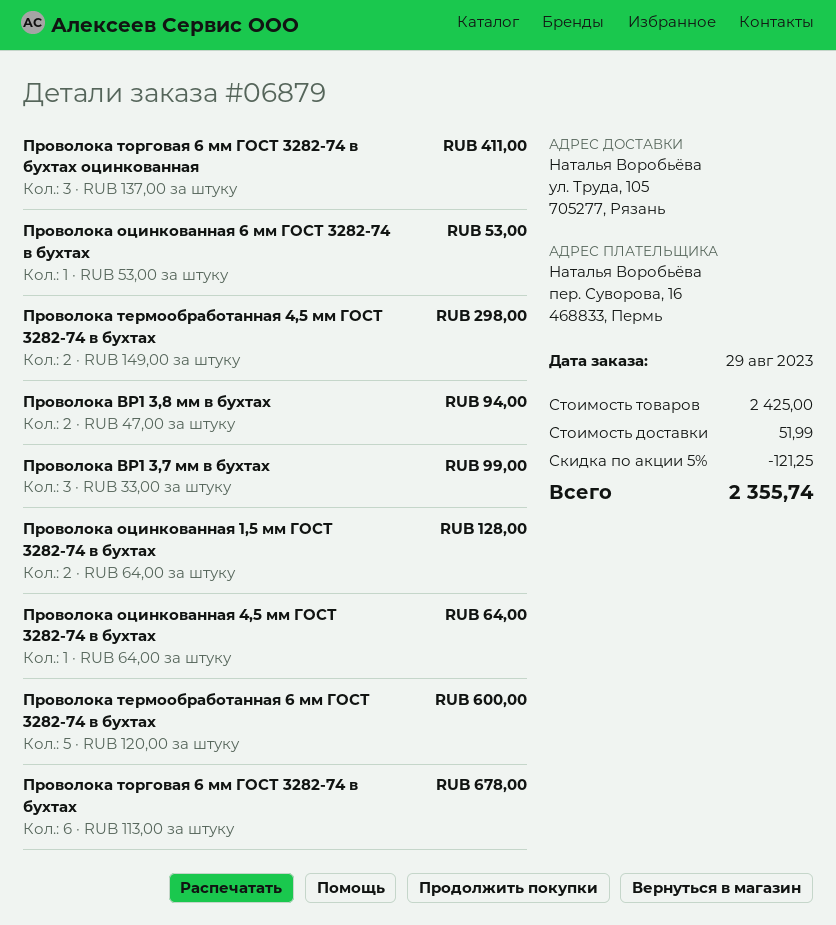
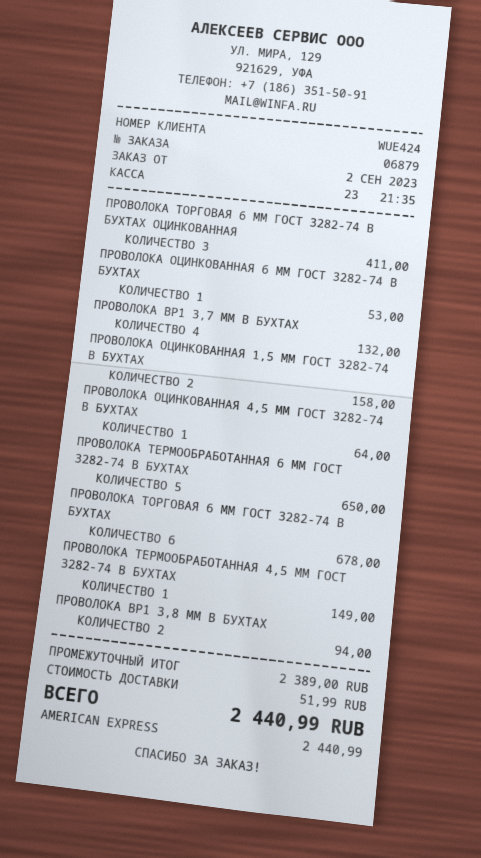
order date: 2023-08-29 -> 2023-09-02
Проволока термообработанная 4,5 мм ГОСТ 3282-74 в бухтах: 2 for 298.00 -> 1 for 149.00
Проволока ВР1 3,7 мм в бухтах: 3 for 99.00 -> 4 for 132.00
Проволока оцинкованная 1,5 мм ГОСТ 3282-74 в бухтах: 2 for 128.00 -> 2 for 158.00
Проволока термообработанная 6 мм ГОСТ 3282-74 в бухтах: 5 for 600.00 -> 5 for 650.00
subtotal: 2425.00 -> 2389.00
discount: 5% = 121.25 -> none
total: 2355.74 -> 2440.99

